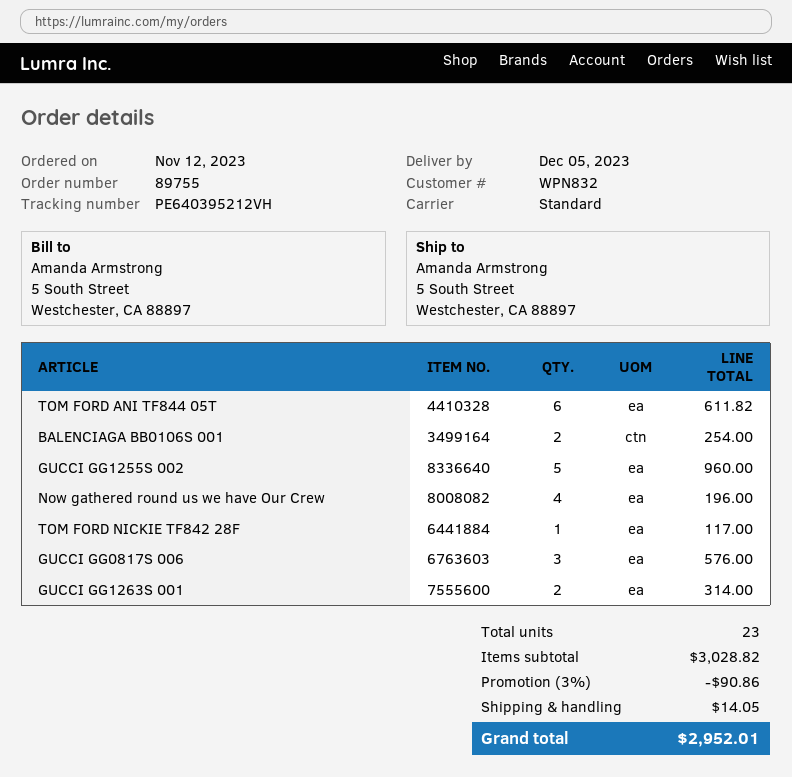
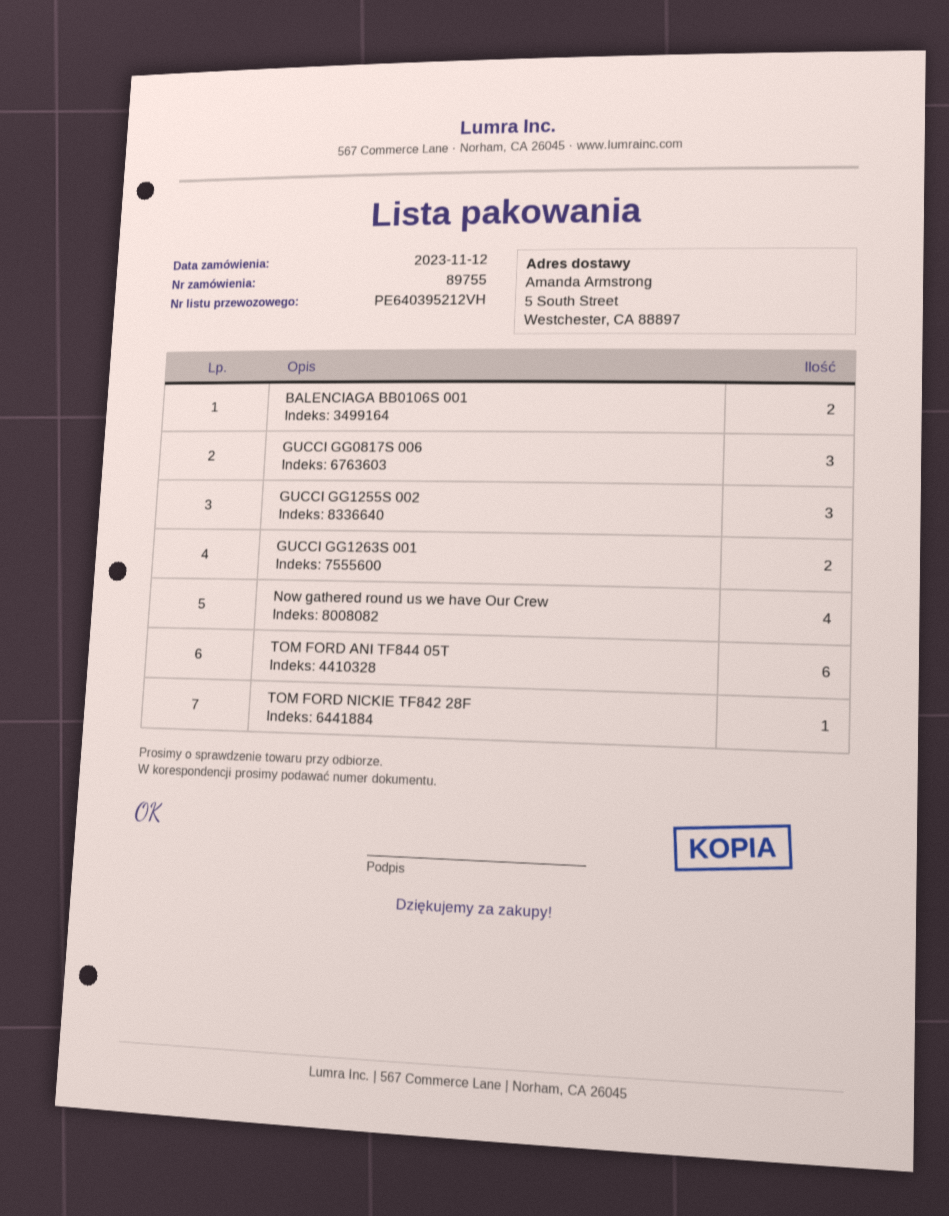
GUCCI GG1255S 002: 5 -> 3

